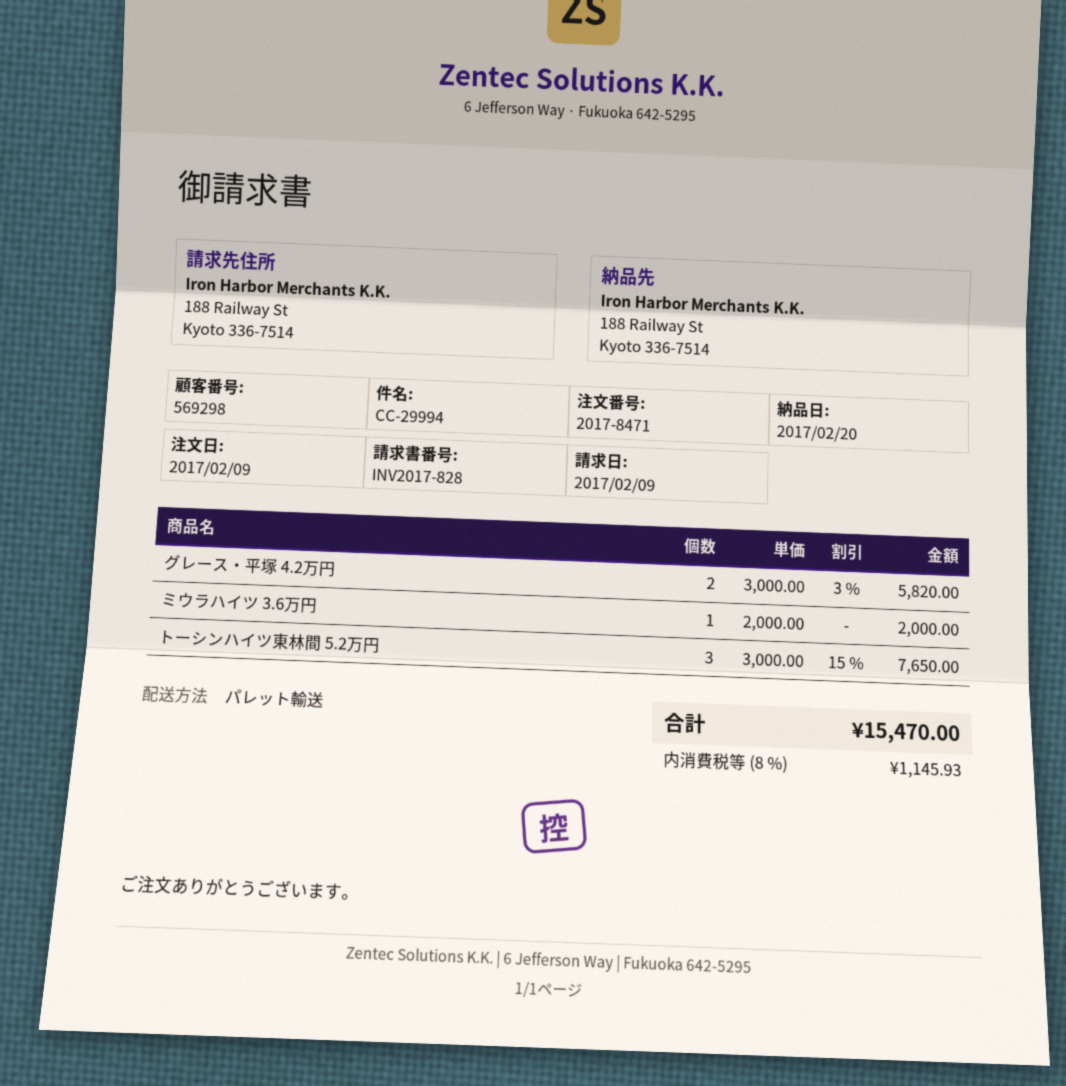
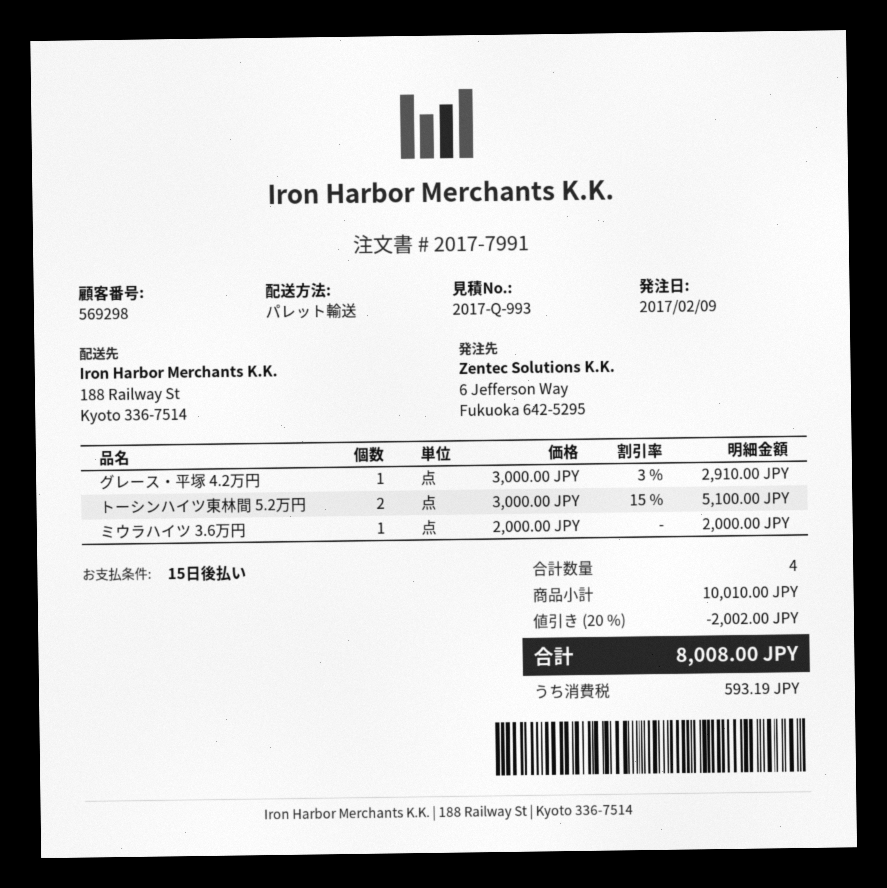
order number: 2017-8471 -> 2017-7991
グレース・平塚 4.2万円: 2 x 3000.00 - 3% = 5820.00 -> 1 x 3000.00 - 3% = 2910.00
トーシンハイツ東林間 5.2万円: 3 x 3000.00 - 15% = 7650.00 -> 2 x 3000.00 - 15% = 5100.00
discount: none -> 20% = 2002.00
tax: 1145.93 -> 593.19
total: 15470.00 -> 8008.00

